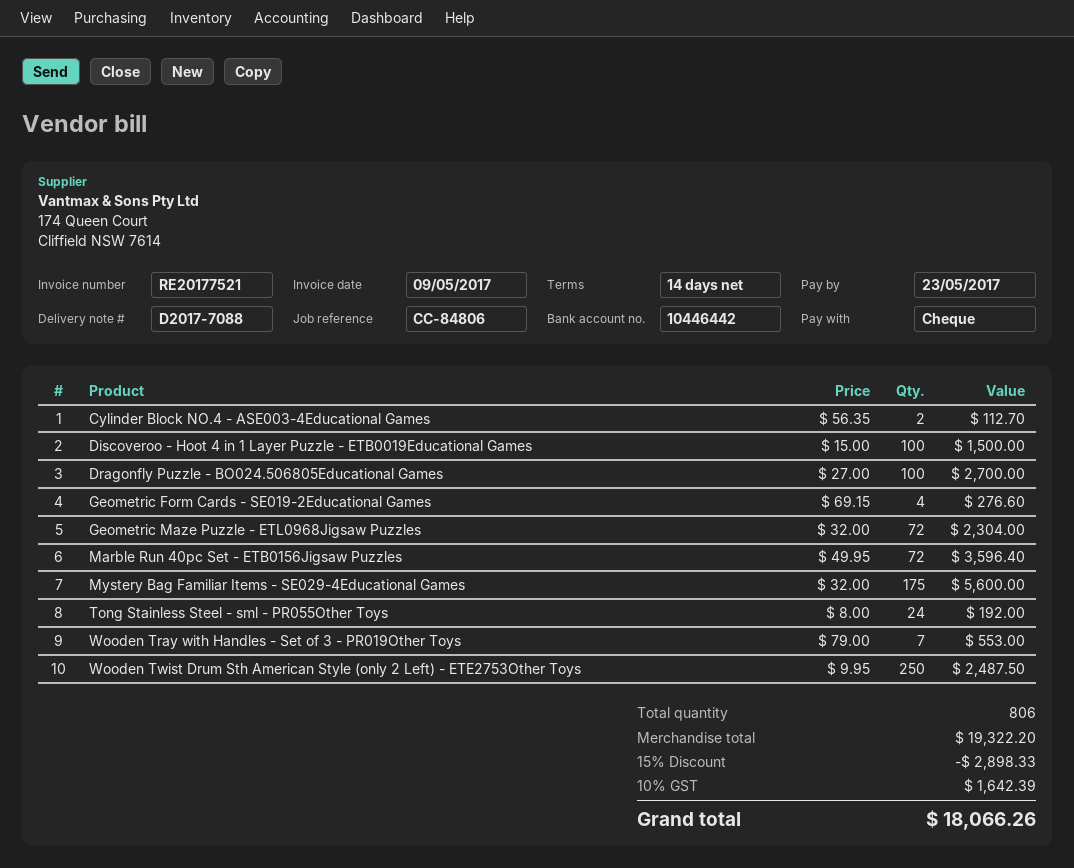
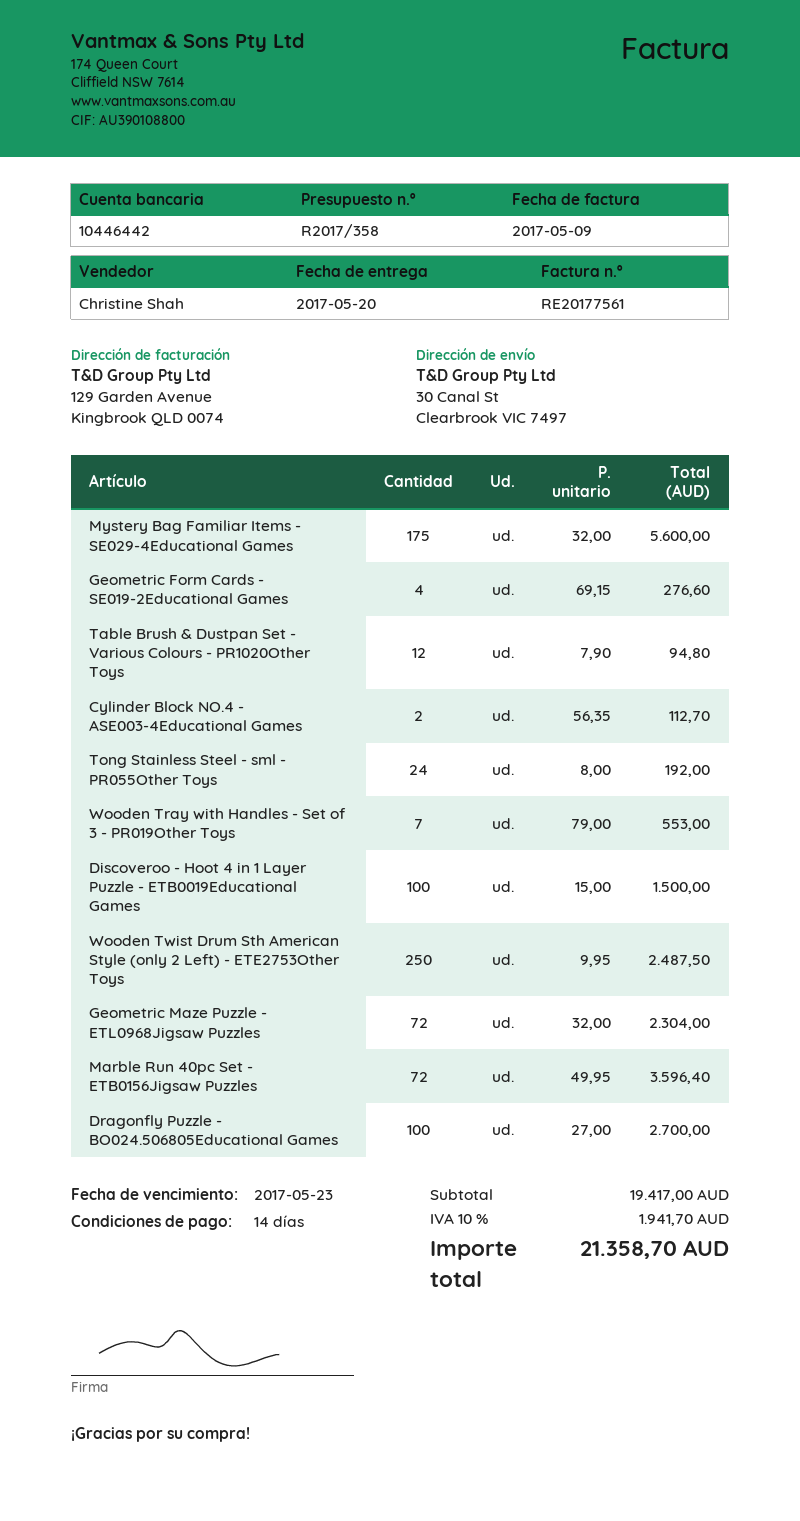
invoice number: RE20177521 -> RE20177561
Table Brush & Dustpan Set - Various Colours - PR1020Other Toys: none -> 12 x 7.90 = 94.80
subtotal: 19322.20 -> 19417.00
discount: 15% = 2898.33 -> none
tax: 10% = 1642.39 -> 10% = 1941.70
total: 18066.26 -> 21358.70

